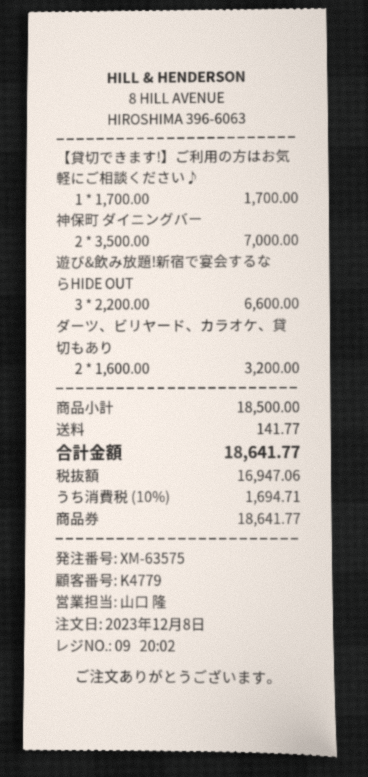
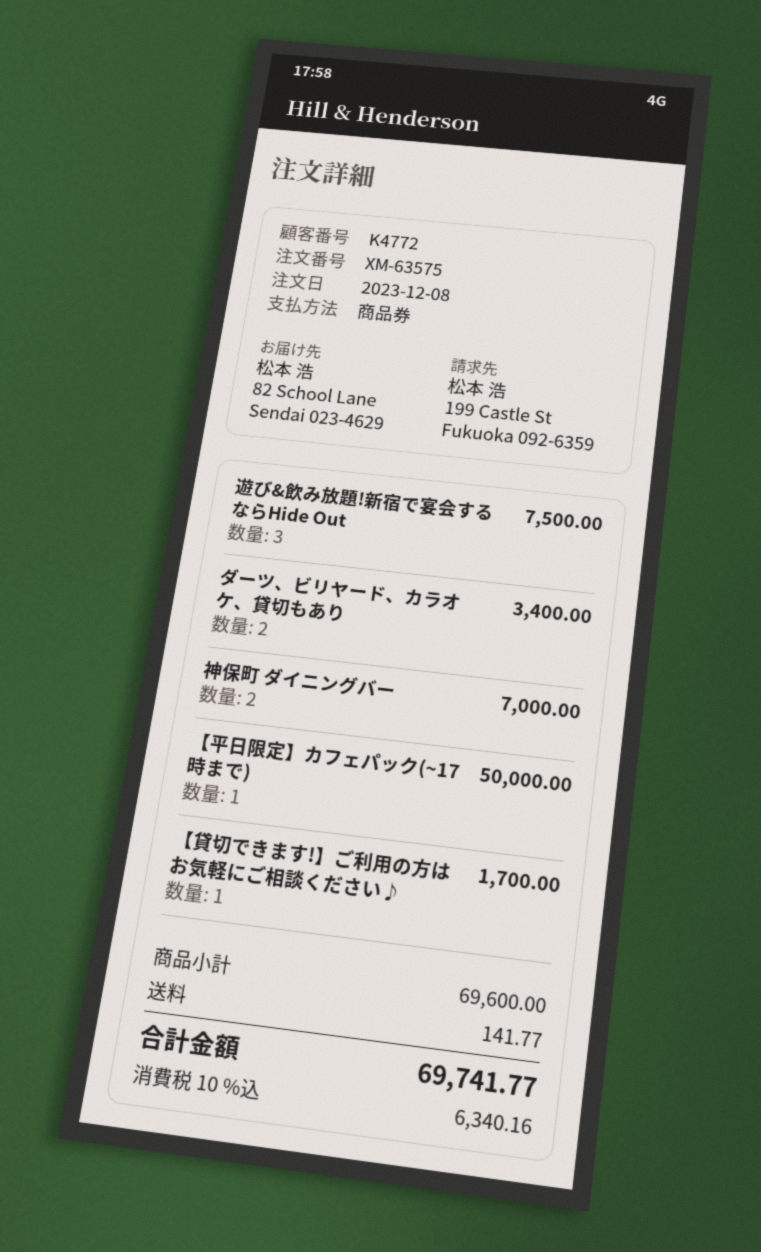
customer number: K4779 -> K4772
遊び&飲み放題!新宿で宴会するならHIDE OUT: 3 for 6600.00 -> 3 for 7500.00
ダーツ、ビリヤード、カラオケ、貸切もあり: 2 for 3200.00 -> 2 for 3400.00
【平日限定】カフェパック(~17時まで): none -> 1 for 50000.00
subtotal: 18500.00 -> 69600.00
tax: 10% = 1694.71 -> 10% = 6340.16
total: 18641.77 -> 69741.77

